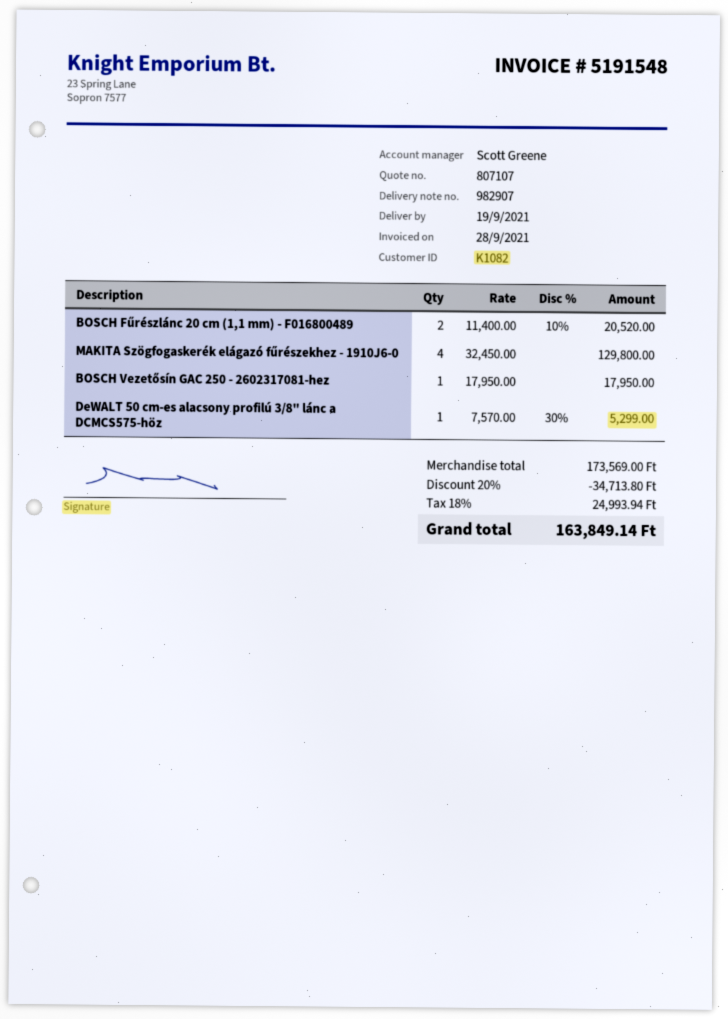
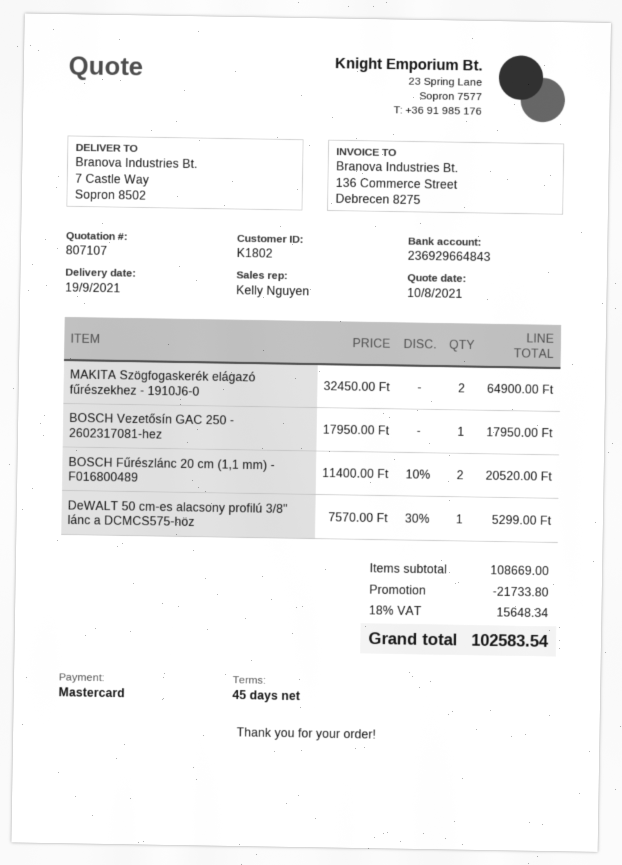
customer number: K1082 -> K1802
sales rep: Scott Greene -> Kelly Nguyen
MAKITA Szögfogaskerék elágazó fűrészekhez - 1910J6-0: 4 x 32450.00 = 129800.00 -> 2 x 32450.00 = 64900.00
subtotal: 173569.00 -> 108669.00
discount: 34713.80 -> 21733.80
tax: 18% = 24993.94 -> 18% = 15648.34
total: 163849.14 -> 102583.54

